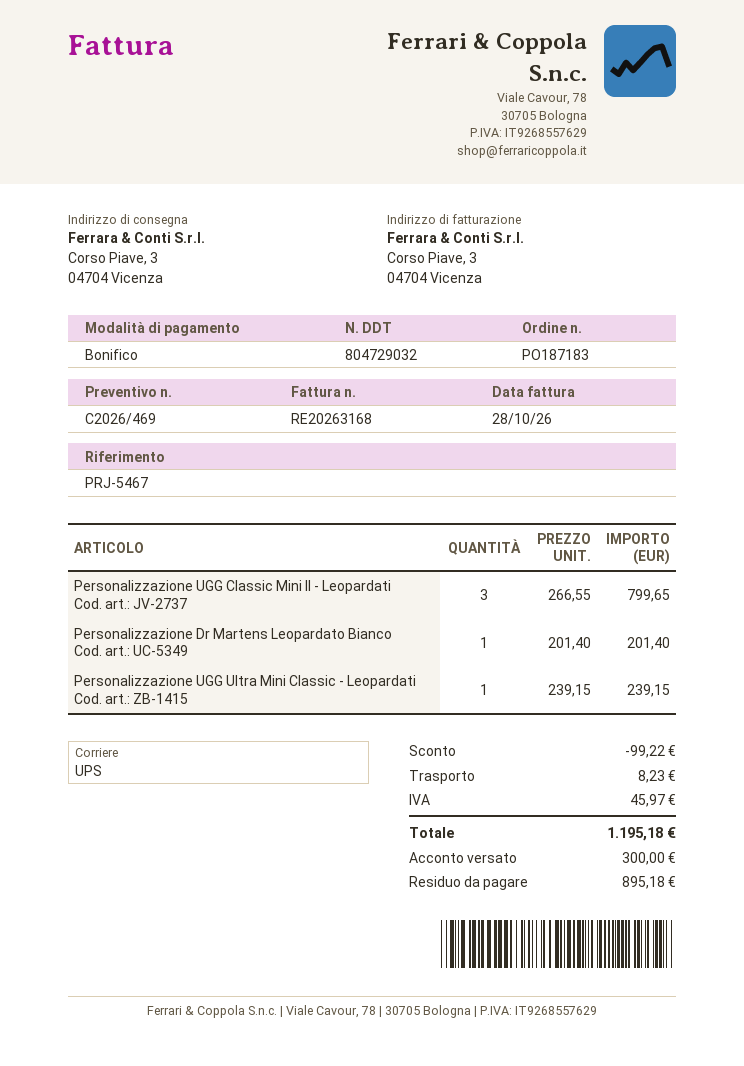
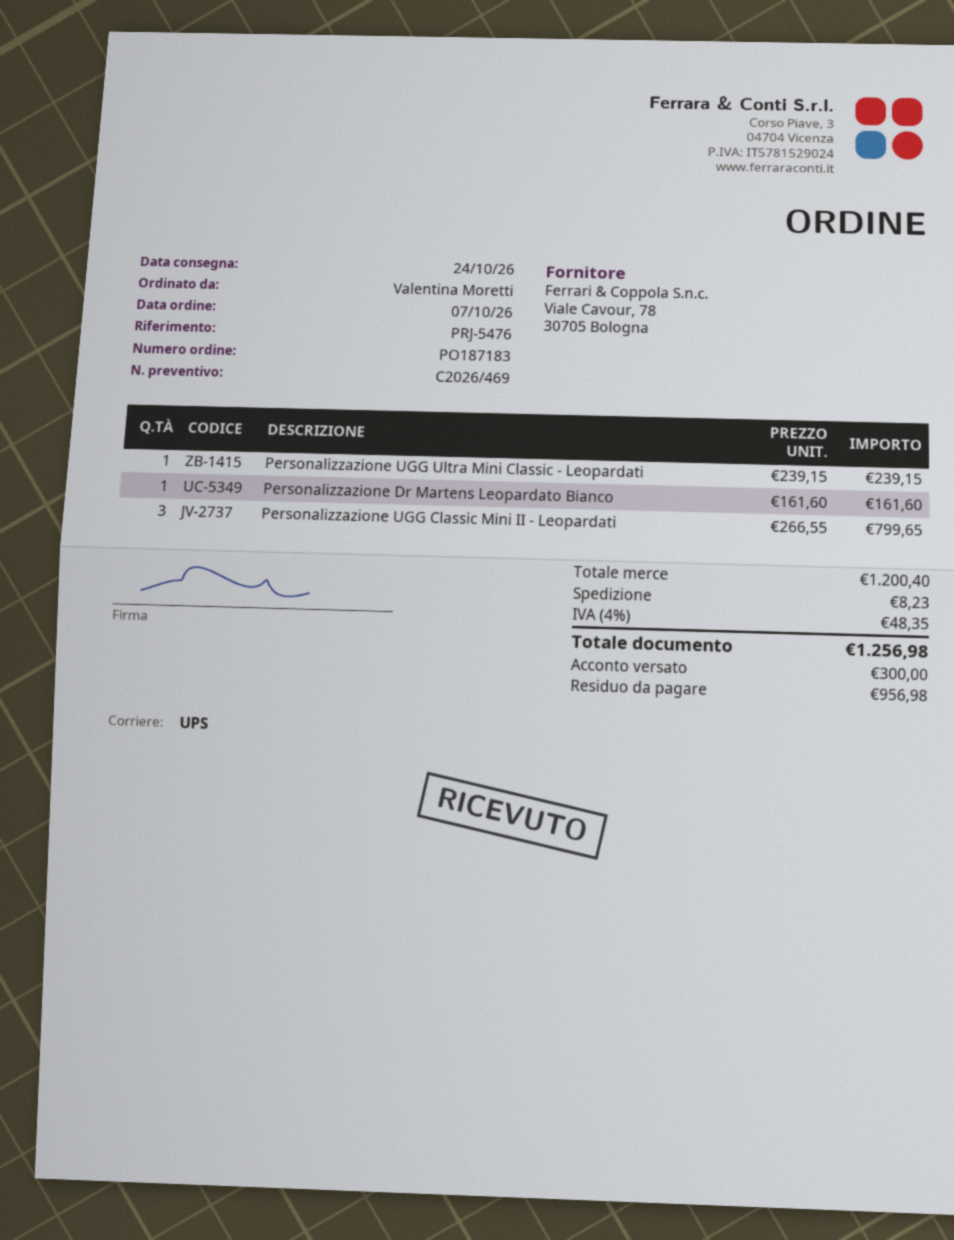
reference: PRJ-5467 -> PRJ-5476
Personalizzazione Dr Martens Leopardato Bianco: 1 x 201.40 = 201.40 -> 1 x 161.60 = 161.60
discount: 99.22 -> none
tax: 45.97 -> 48.35
total: 1195.18 -> 1256.98
balance: 895.18 -> 956.98

